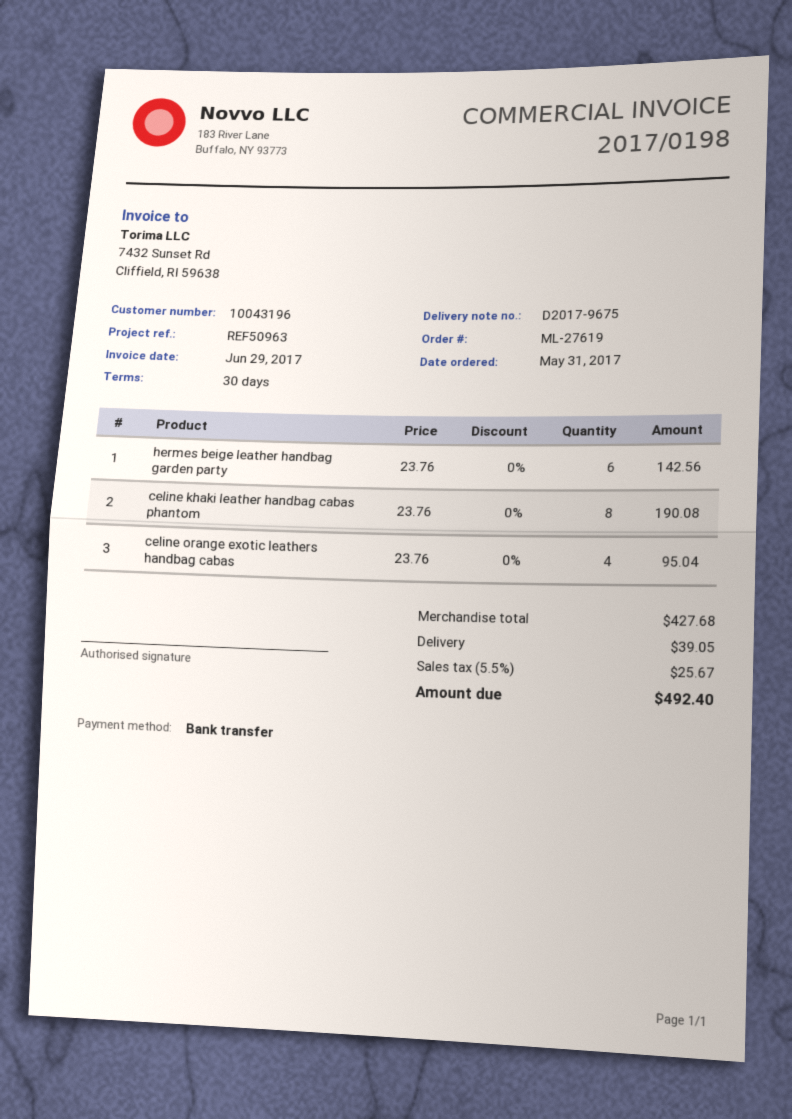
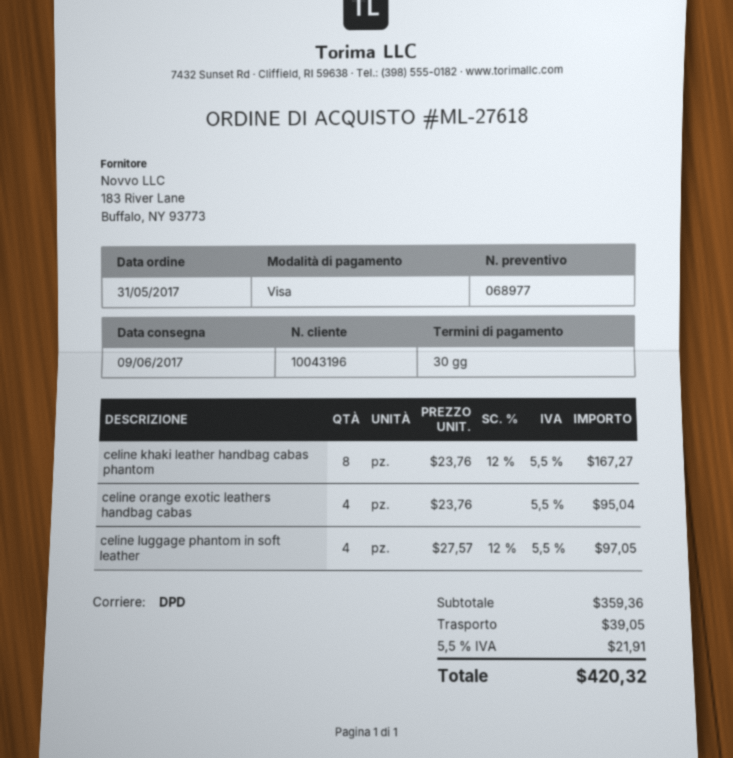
order number: ML-27619 -> ML-27618
payment method: bank transfer -> Visa
hermes beige leather handbag garden party: 6 x 23.76 = 142.56 -> none
celine khaki leather handbag cabas phantom: 8 x 23.76 = 190.08 -> 8 x 23.76 - 12% = 167.27
celine luggage phantom in soft leather: none -> 4 x 27.57 - 12% = 97.05
subtotal: 427.68 -> 359.36
tax: 5.5% = 25.67 -> 5.5% = 21.91
total: 492.40 -> 420.32

